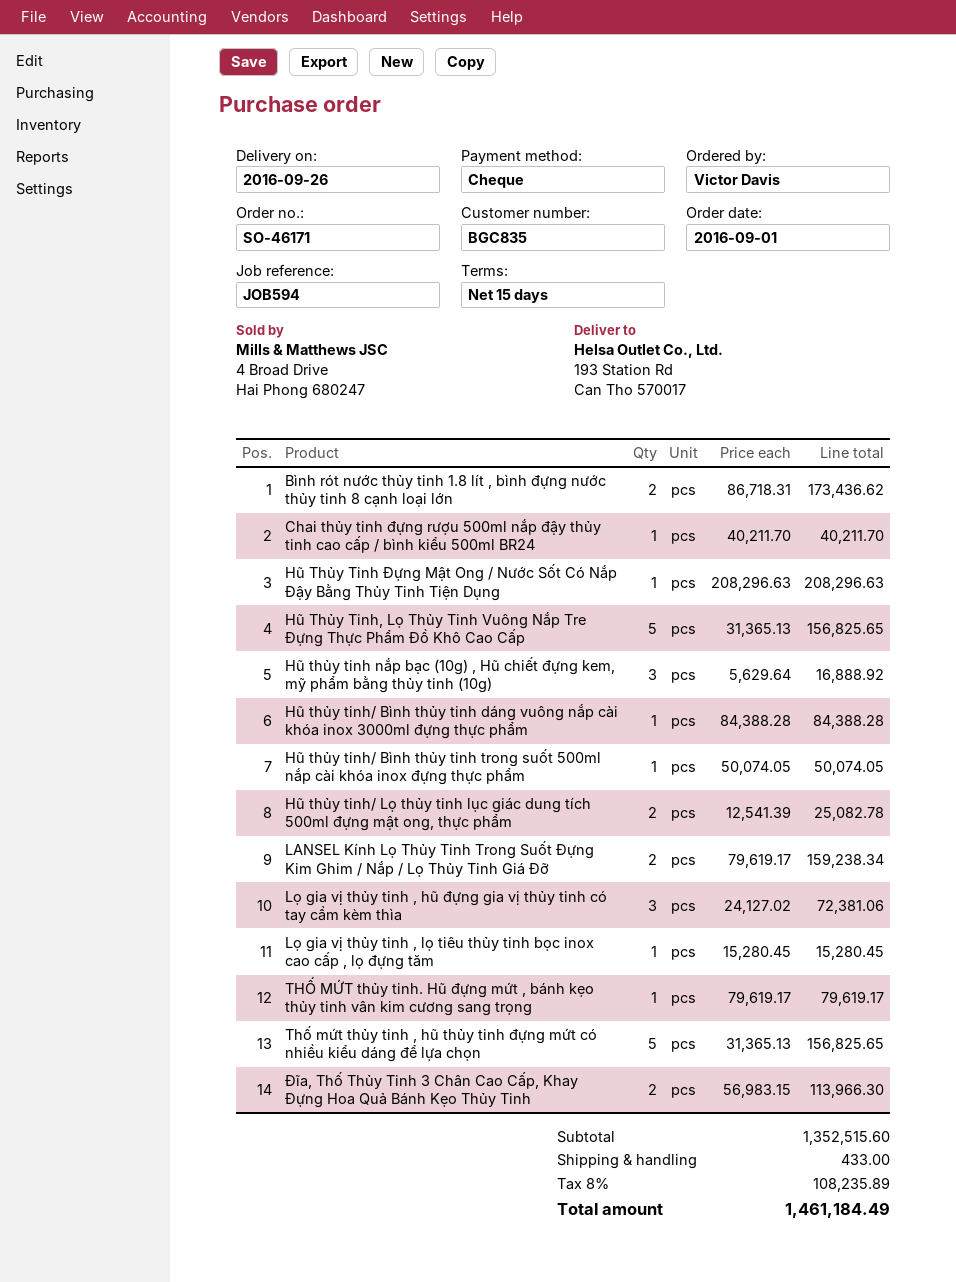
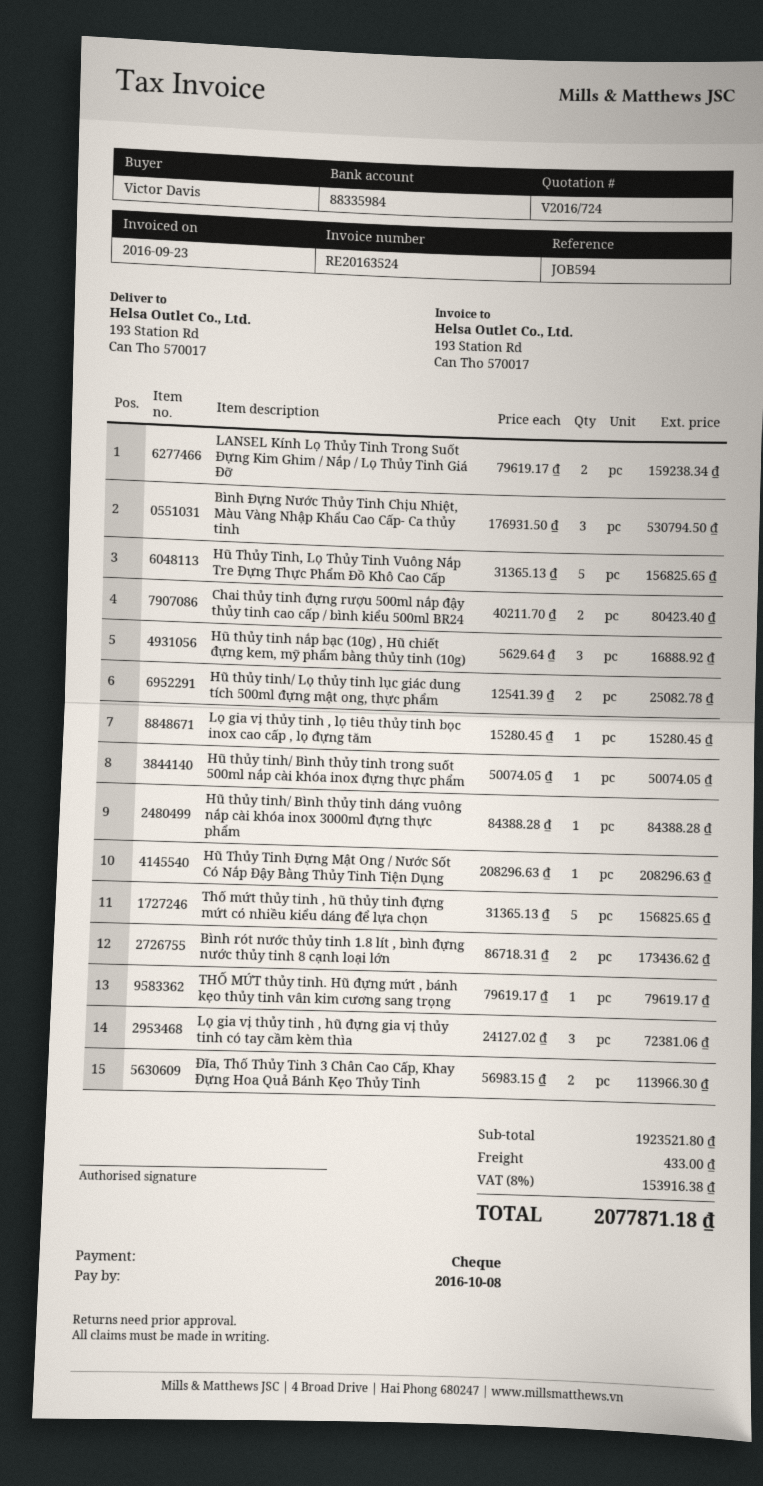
Chai thủy tinh đựng rượu 500ml nắp đậy thủy tinh cao cấp / bình kiểu 500ml BR24: 1 x 40211.70 = 40211.70 -> 2 x 40211.70 = 80423.40
Bình Đựng Nước Thủy Tinh Chịu Nhiệt, Màu Vàng Nhập Khẩu Cao Cấp- Ca thủy tinh: none -> 3 x 176931.50 = 530794.50
subtotal: 1352515.60 -> 1923521.80
tax: 8% = 108235.89 -> 8% = 153916.38
total: 1461184.49 -> 2077871.18

